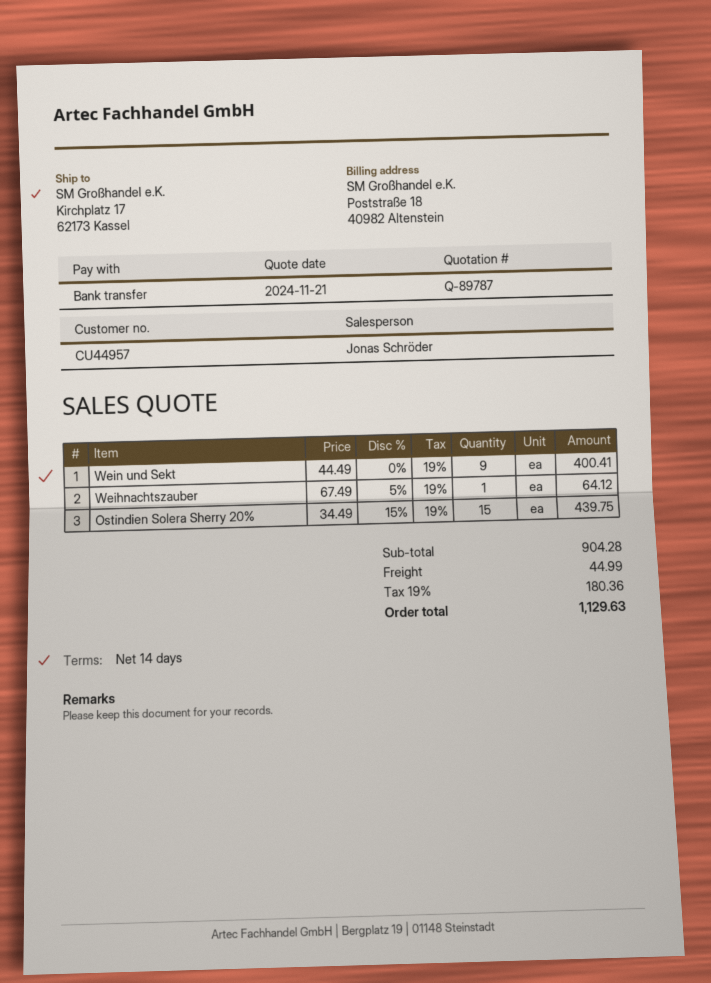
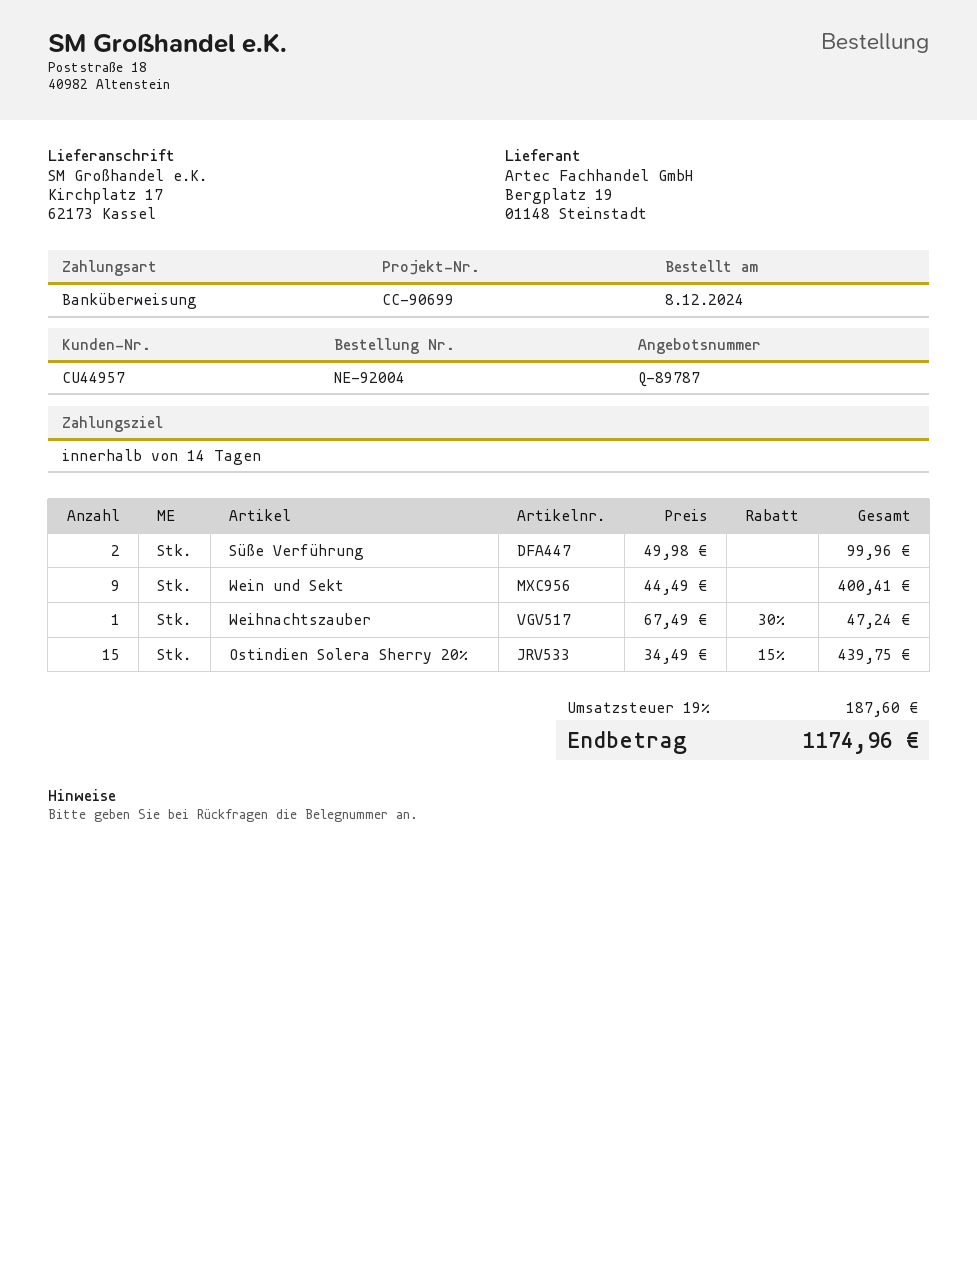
Weihnachtszauber: 1 x 67.49 - 5% = 64.12 -> 1 x 67.49 - 30% = 47.24
Süße Verführung: none -> 2 x 49.98 = 99.96
shipping: 44.99 -> none
tax: 19% = 180.36 -> 19% = 187.60
total: 1129.63 -> 1174.96

